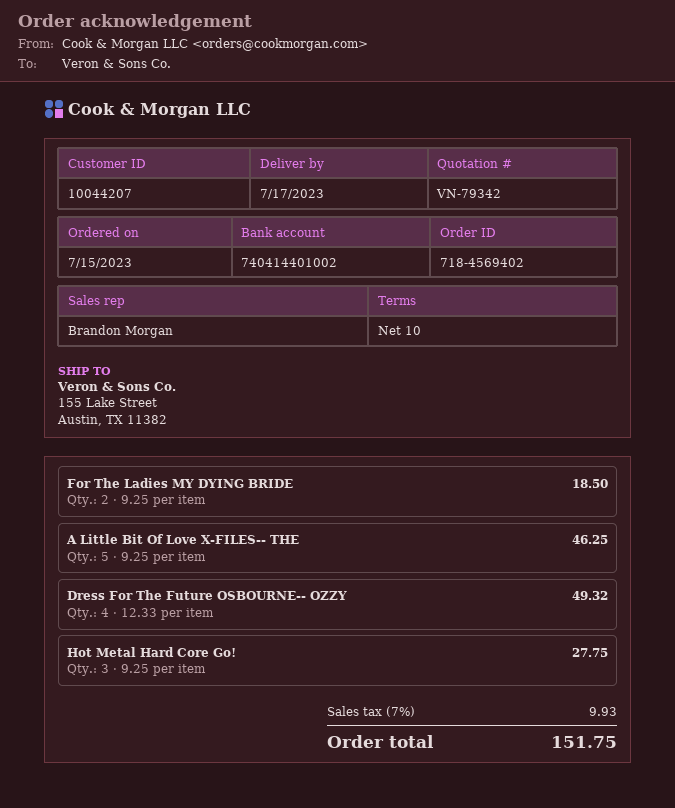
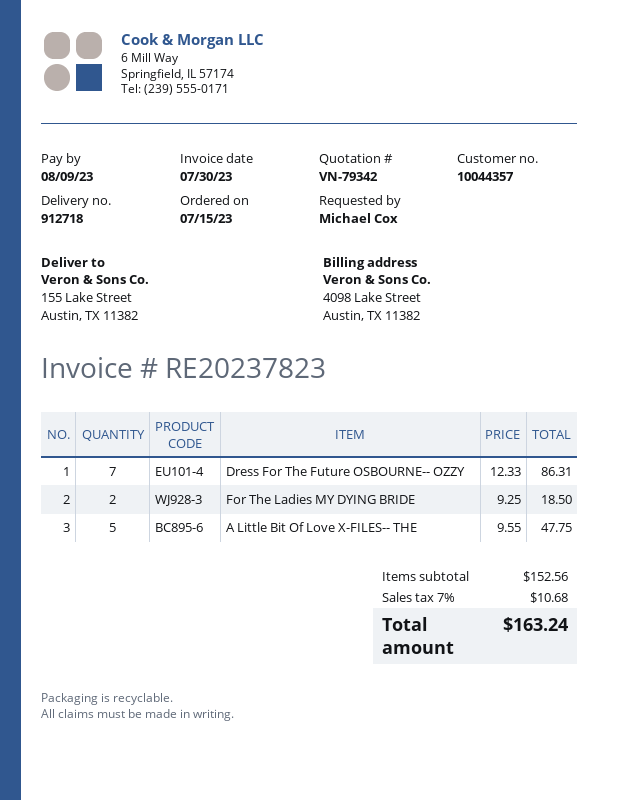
customer number: 10044207 -> 10044357
A Little Bit Of Love X-FILES-- THE: 5 x 9.25 = 46.25 -> 5 x 9.55 = 47.75
Dress For The Future OSBOURNE-- OZZY: 4 x 12.33 = 49.32 -> 7 x 12.33 = 86.31
Hot Metal Hard Core Go!: 3 x 9.25 = 27.75 -> none
tax: 7% = 9.93 -> 7% = 10.68
total: 151.75 -> 163.24

